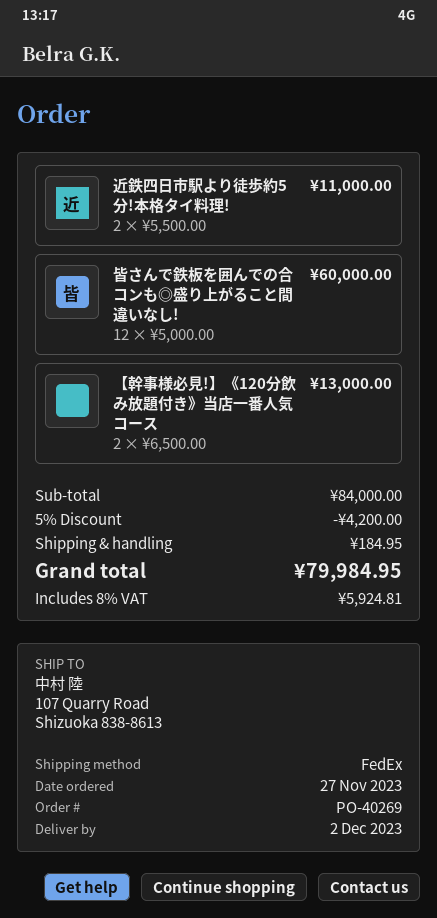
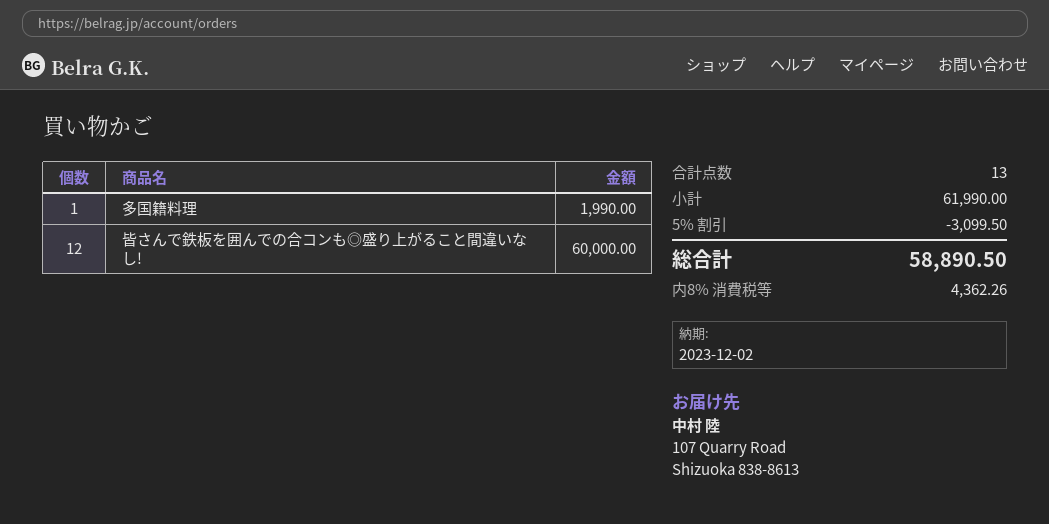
近鉄四日市駅より徒歩約5分!本格タイ料理!: 2 for 11000.00 -> none
【幹事様必見!】《120分飲み放題付き》当店一番人気コース: 2 for 13000.00 -> none
多国籍料理: none -> 1 for 1990.00
subtotal: 84000.00 -> 61990.00
discount: 5% = 4200.00 -> 5% = 3099.50
shipping: 184.95 -> none
tax: 8% = 5924.81 -> 8% = 4362.26
total: 79984.95 -> 58890.50

